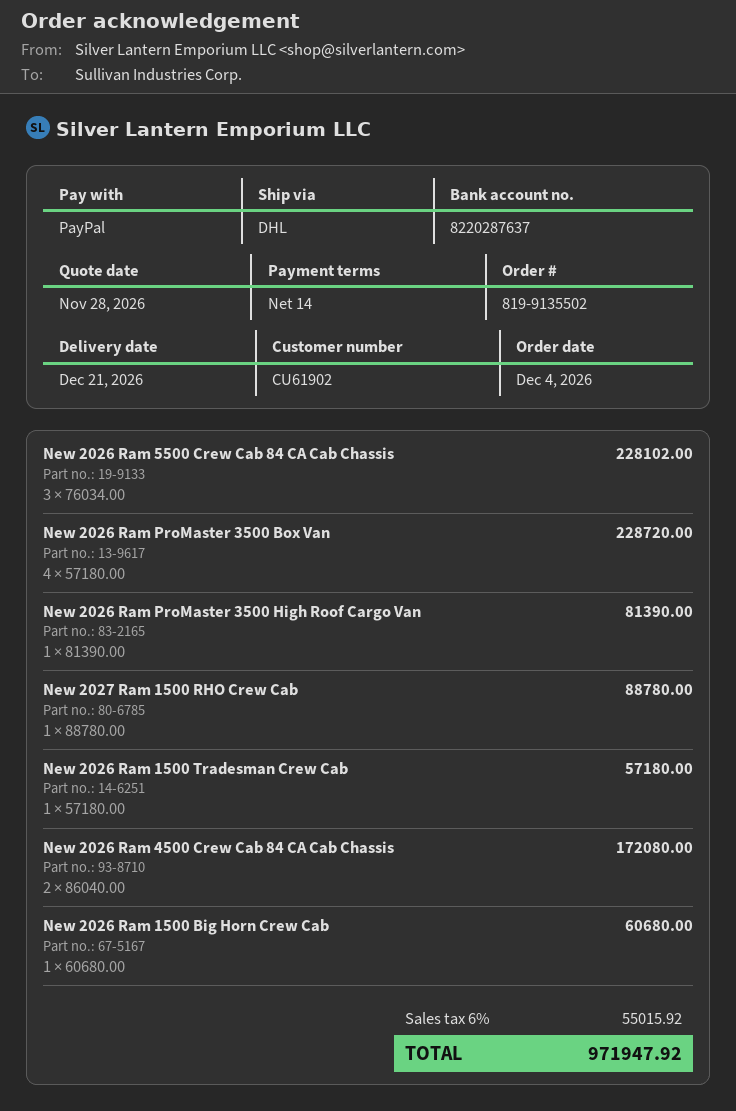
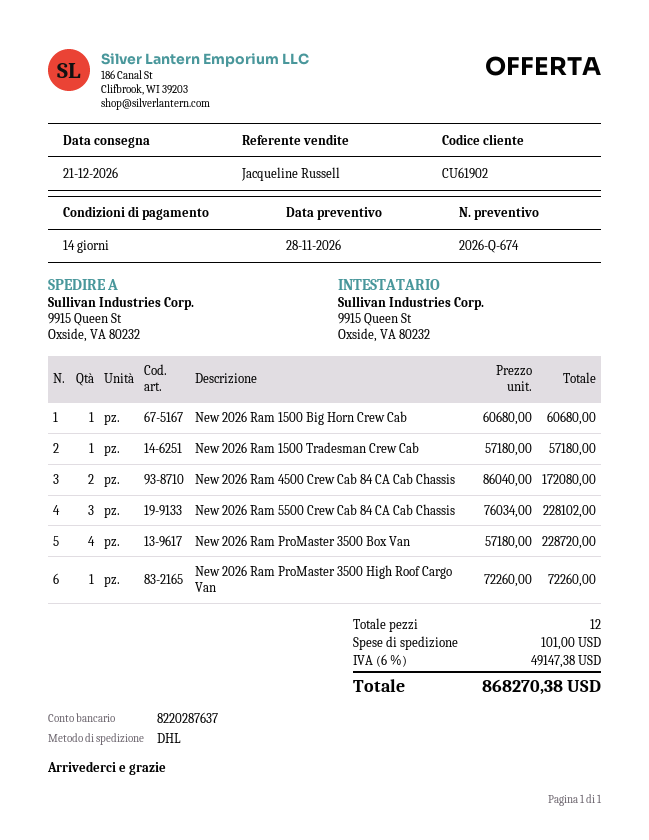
New 2026 Ram ProMaster 3500 High Roof Cargo Van: 1 x 81390.00 = 81390.00 -> 1 x 72260.00 = 72260.00
New 2027 Ram 1500 RHO Crew Cab: 1 x 88780.00 = 88780.00 -> none
shipping: none -> 101.00
tax: 6% = 55015.92 -> 6% = 49147.38
total: 971947.92 -> 868270.38

